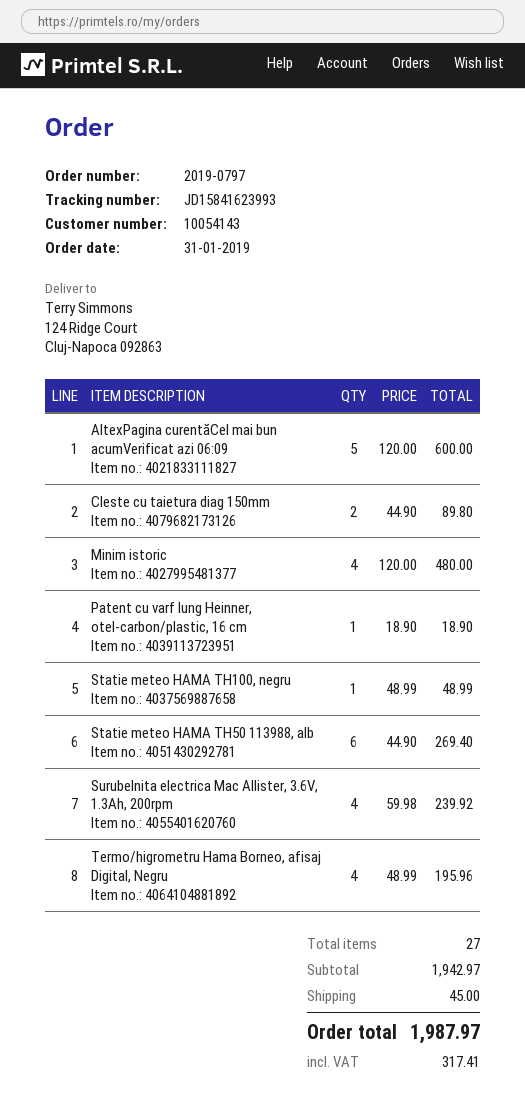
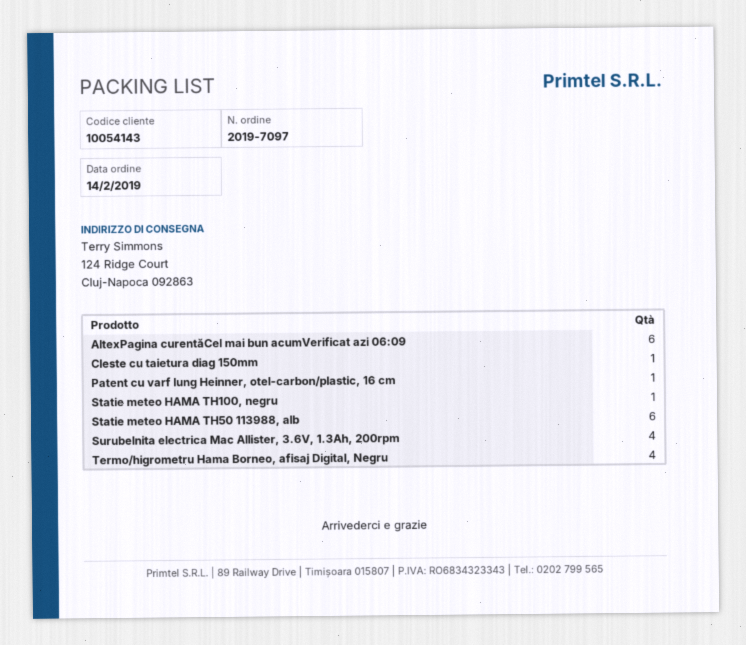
order number: 2019-0797 -> 2019-7097
order date: 2019-01-31 -> 2019-02-14
AltexPagina curentăCel mai bun acumVerificat azi 06:09: 5 -> 6
Cleste cu taietura diag 150mm: 2 -> 1
Minim istoric: 4 -> none

